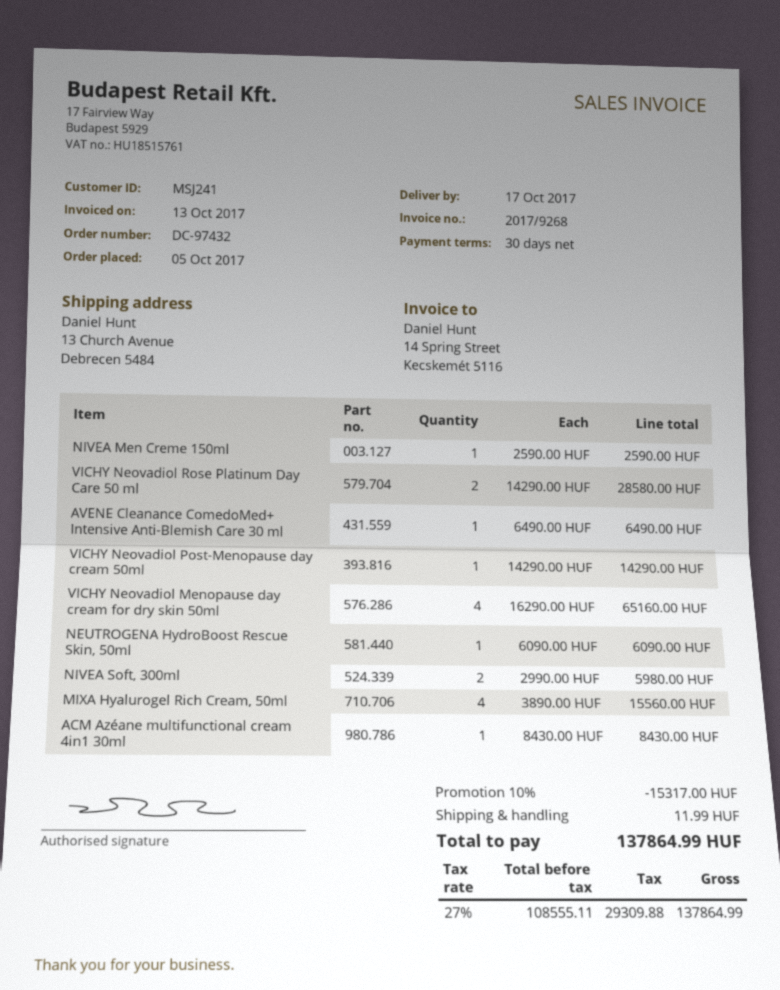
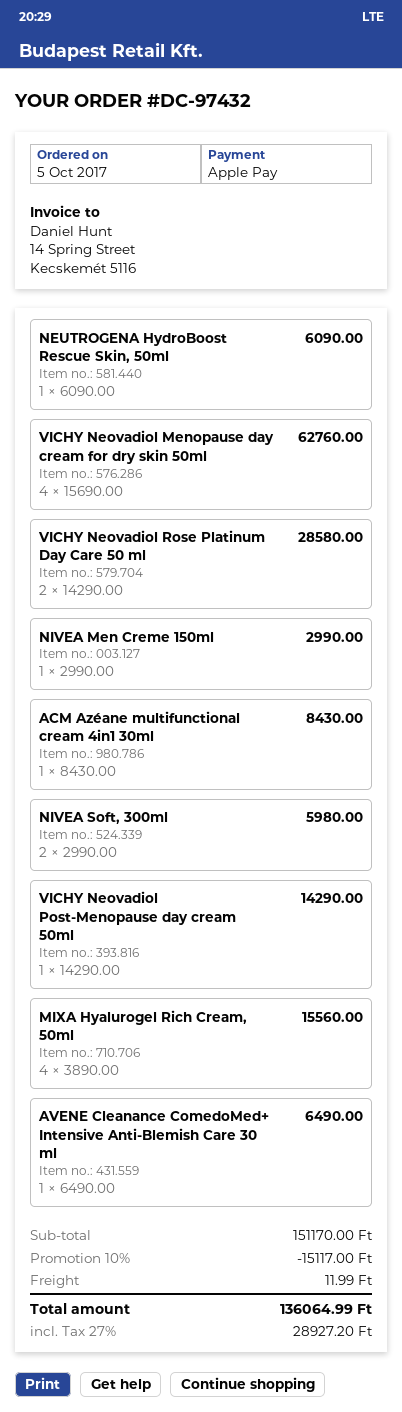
NIVEA Men Creme 150ml: 1 x 2590.00 = 2590.00 -> 1 x 2990.00 = 2990.00
VICHY Neovadiol Menopause day cream for dry skin 50ml: 4 x 16290.00 = 65160.00 -> 4 x 15690.00 = 62760.00
discount: 10% = 15317.00 -> 10% = 15117.00
tax: 27% = 29309.88 -> 27% = 28927.20
total: 137864.99 -> 136064.99

